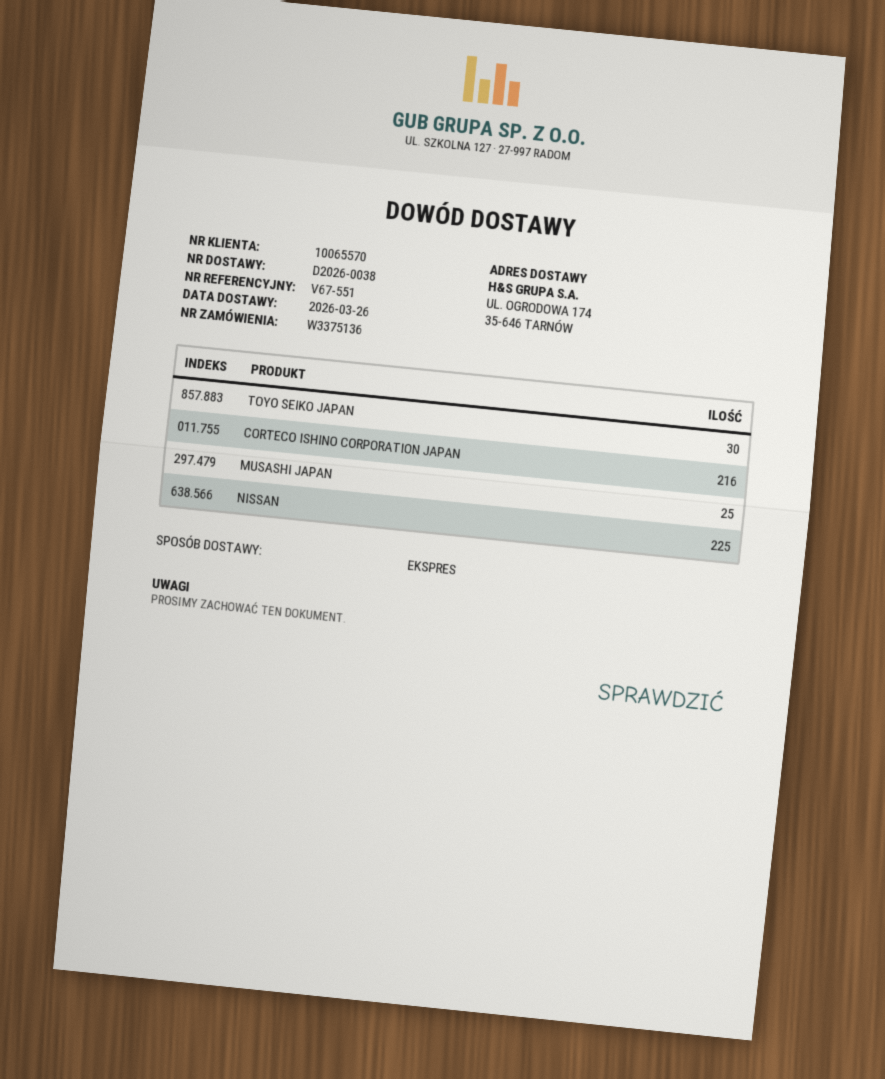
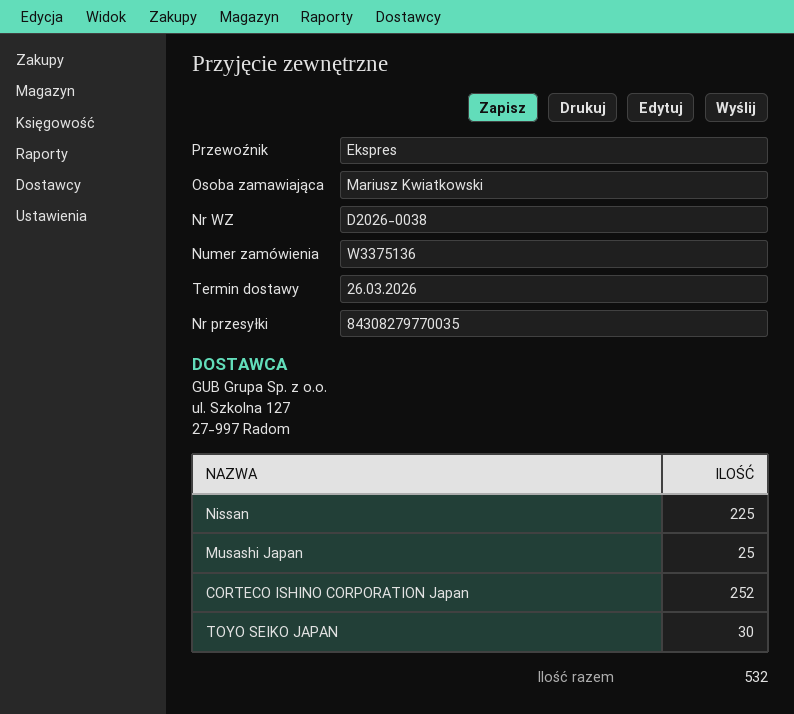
CORTECO ISHINO CORPORATION JAPAN: 216 -> 252

